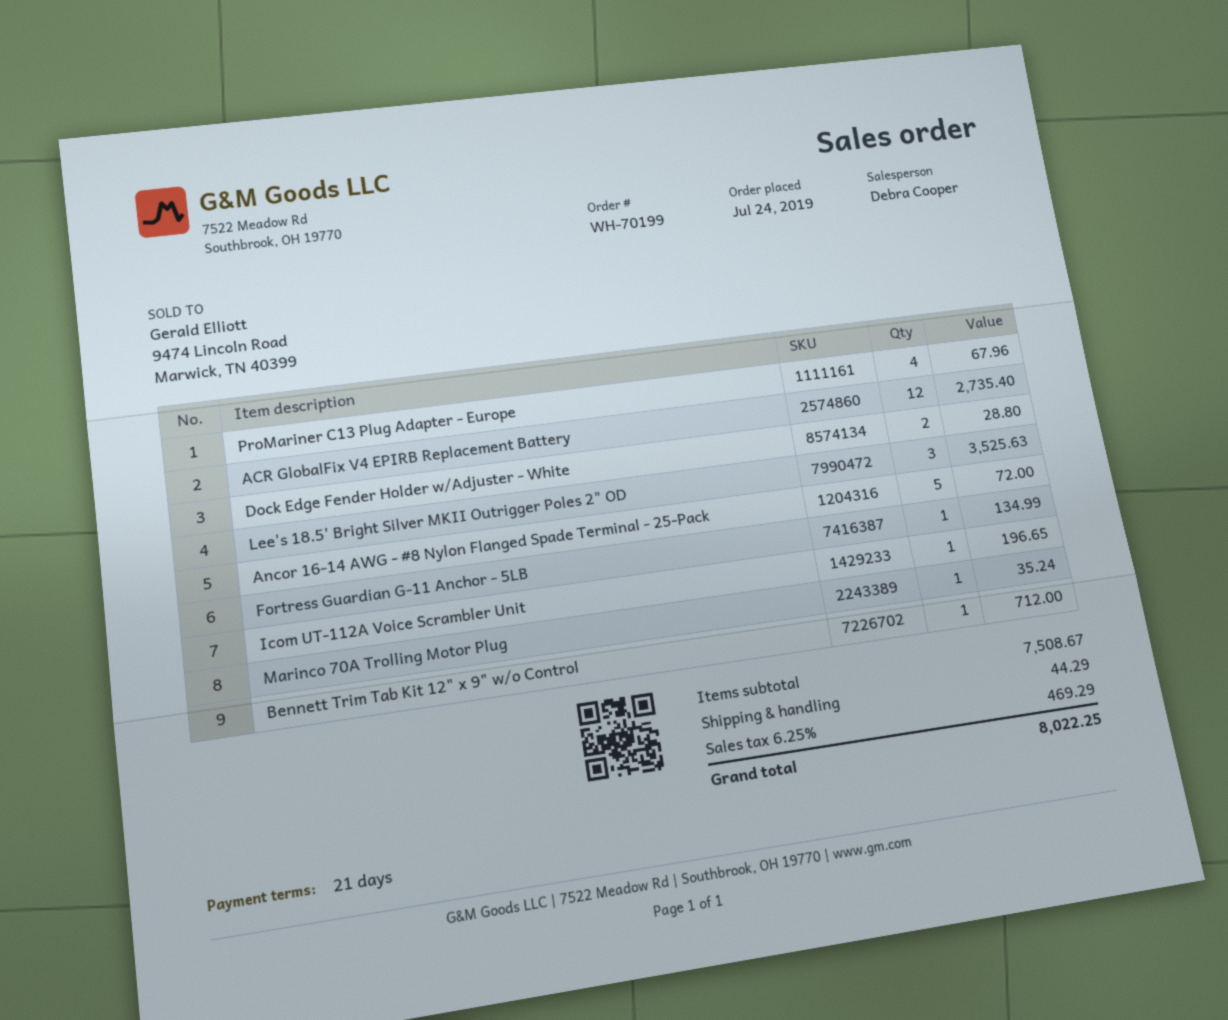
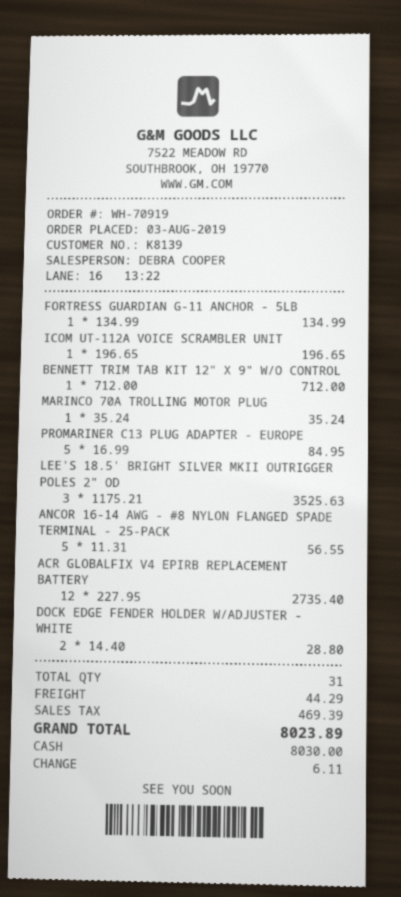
order number: WH-70199 -> WH-70919
order date: 2019-07-24 -> 2019-08-03
ProMariner C13 Plug Adapter - Europe: 4 for 67.96 -> 5 for 84.95
Ancor 16-14 AWG - #8 Nylon Flanged Spade Terminal - 25-Pack: 5 for 72.00 -> 5 for 56.55
tax: 469.29 -> 469.39
total: 8022.25 -> 8023.89

